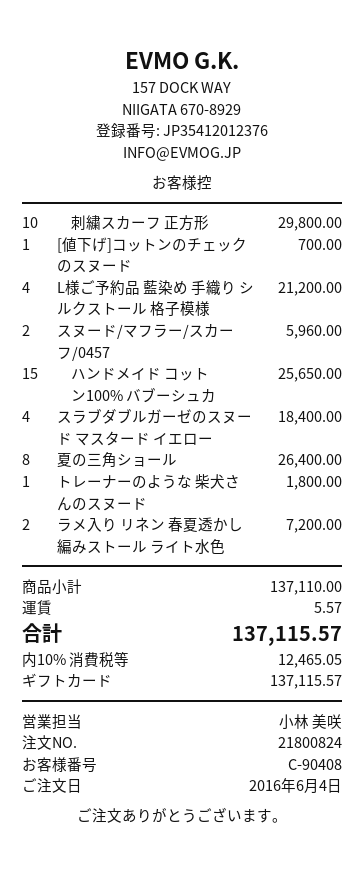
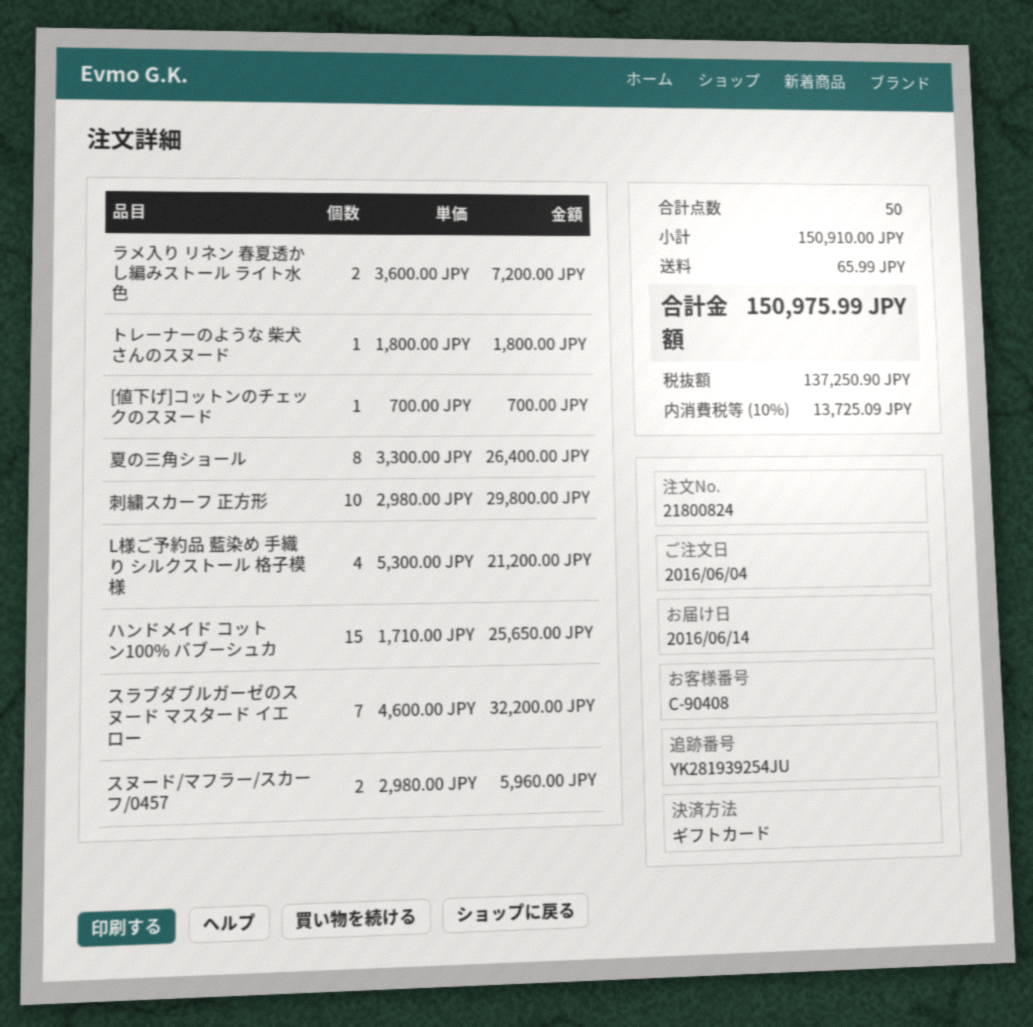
スラブダブルガーゼのスヌード マスタード イエロー: 4 for 18400.00 -> 7 for 32200.00
subtotal: 137110.00 -> 150910.00
shipping: 5.57 -> 65.99
tax: 10% = 12465.05 -> 10% = 13725.09
total: 137115.57 -> 150975.99

